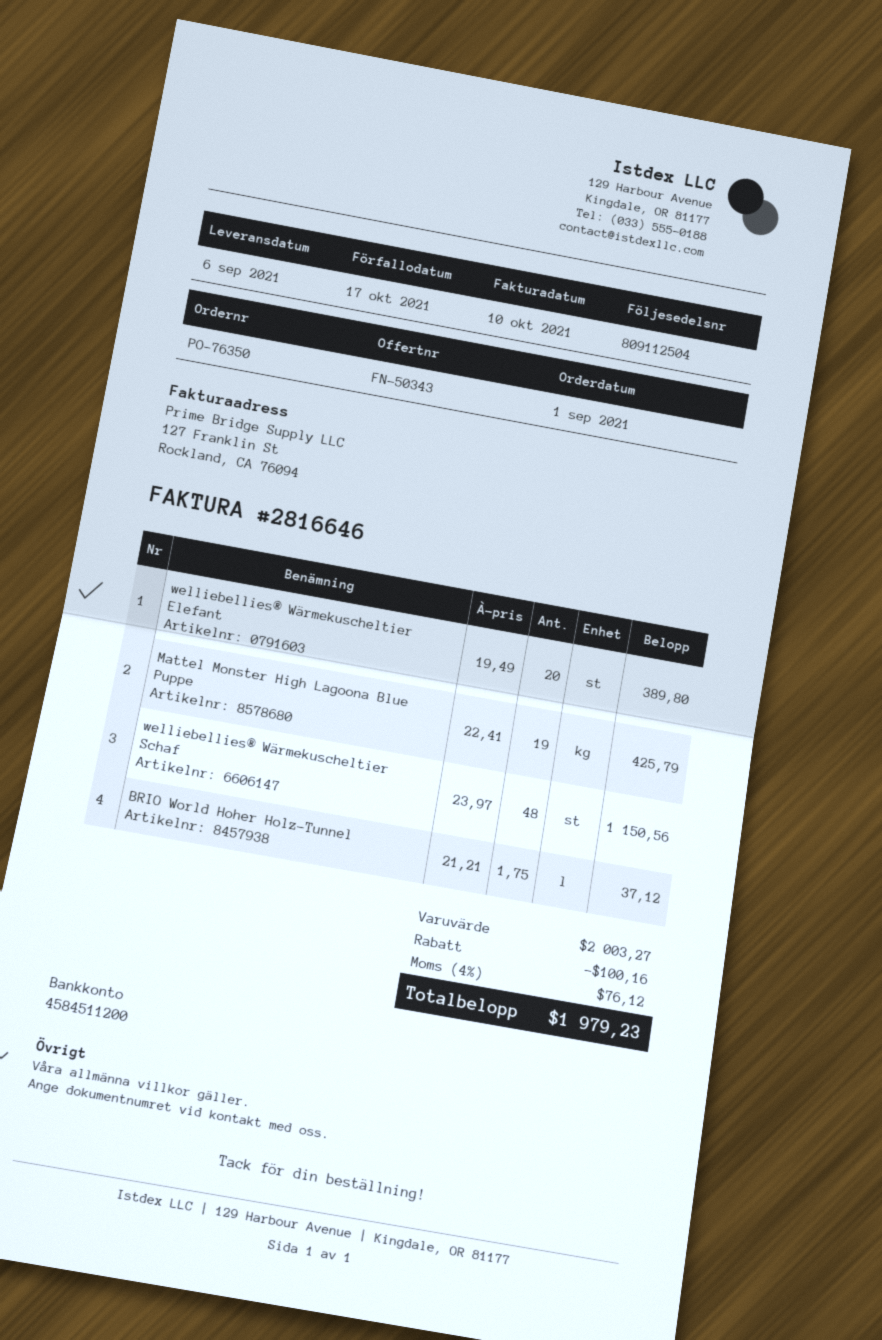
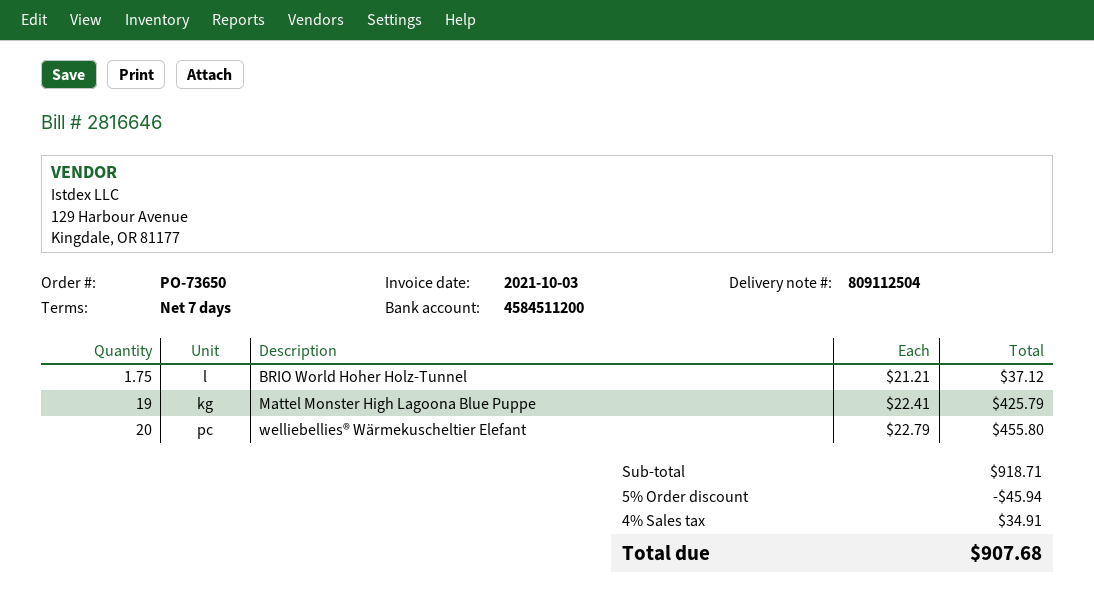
order number: PO-76350 -> PO-73650
invoice date: 2021-10-10 -> 2021-10-03
welliebellies® Wärmekuscheltier Elefant: 20 x 19.49 = 389.80 -> 20 x 22.79 = 455.80
welliebellies® Wärmekuscheltier Schaf: 48 x 23.97 = 1150.56 -> none
subtotal: 2003.27 -> 918.71
discount: 100.16 -> 45.94
tax: 4% = 76.12 -> 4% = 34.91
total: 1979.23 -> 907.68

